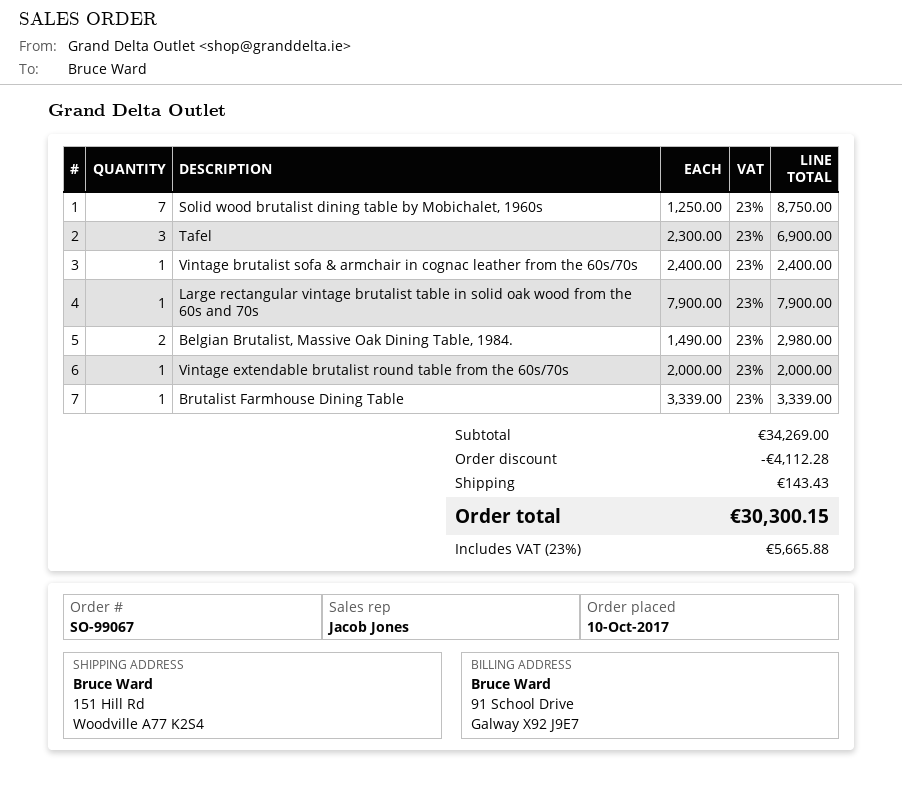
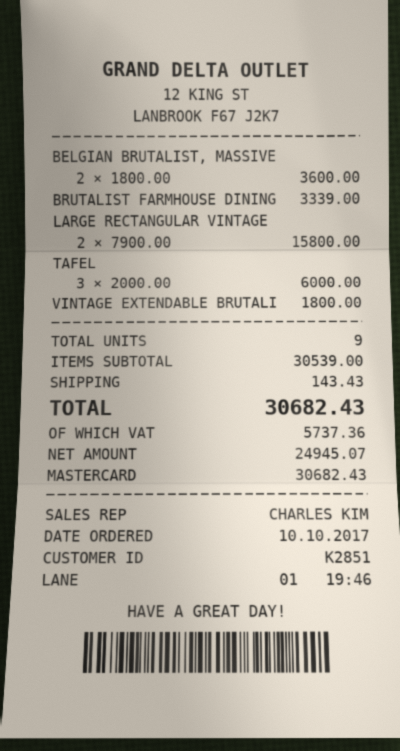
sales rep: Jacob Jones -> CHARLES KIM
Solid wood brutalist dining table by Mobichalet, 1960s: 7 x 1250.00 = 8750.00 -> none
Tafel: 3 x 2300.00 = 6900.00 -> 3 x 2000.00 = 6000.00
Vintage brutalist sofa & armchair in cognac leather from the 60s/70s: 1 x 2400.00 = 2400.00 -> none
Large rectangular vintage brutalist table in solid oak wood from the 60s and 70s: 1 x 7900.00 = 7900.00 -> 2 x 7900.00 = 15800.00
Belgian Brutalist, Massive Oak Dining Table, 1984.: 2 x 1490.00 = 2980.00 -> 2 x 1800.00 = 3600.00
Vintage extendable brutalist round table from the 60s/70s: 1 x 2000.00 = 2000.00 -> 1 x 1800.00 = 1800.00
subtotal: 34269.00 -> 30539.00
discount: 4112.28 -> none
tax: 5665.88 -> 5737.36
total: 30300.15 -> 30682.43

